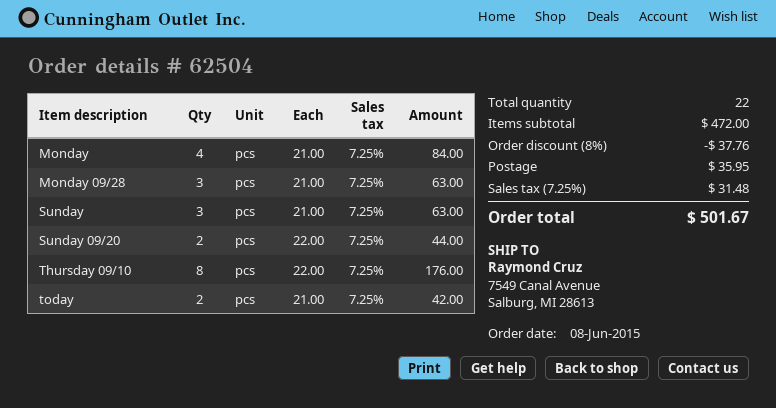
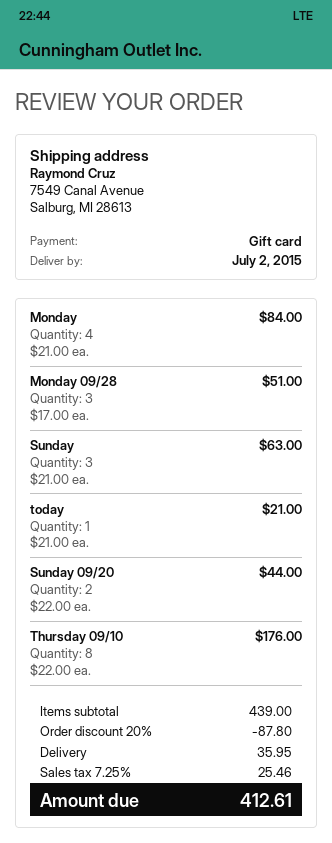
Monday 09/28: 3 x 21.00 = 63.00 -> 3 x 17.00 = 51.00
today: 2 x 21.00 = 42.00 -> 1 x 21.00 = 21.00
subtotal: 472.00 -> 439.00
discount: 8% = 37.76 -> 20% = 87.80
tax: 7.25% = 31.48 -> 7.25% = 25.46
total: 501.67 -> 412.61

